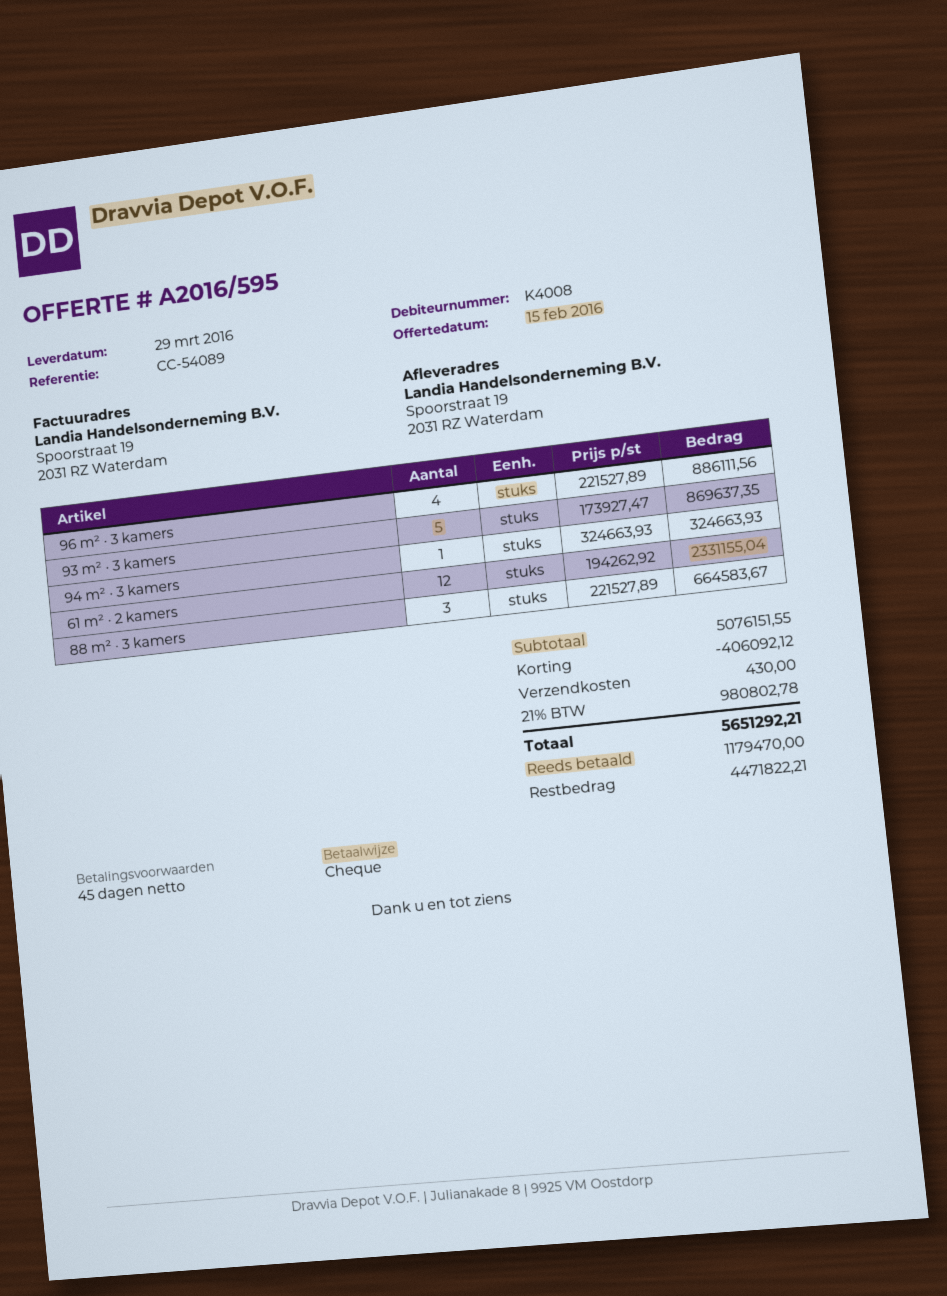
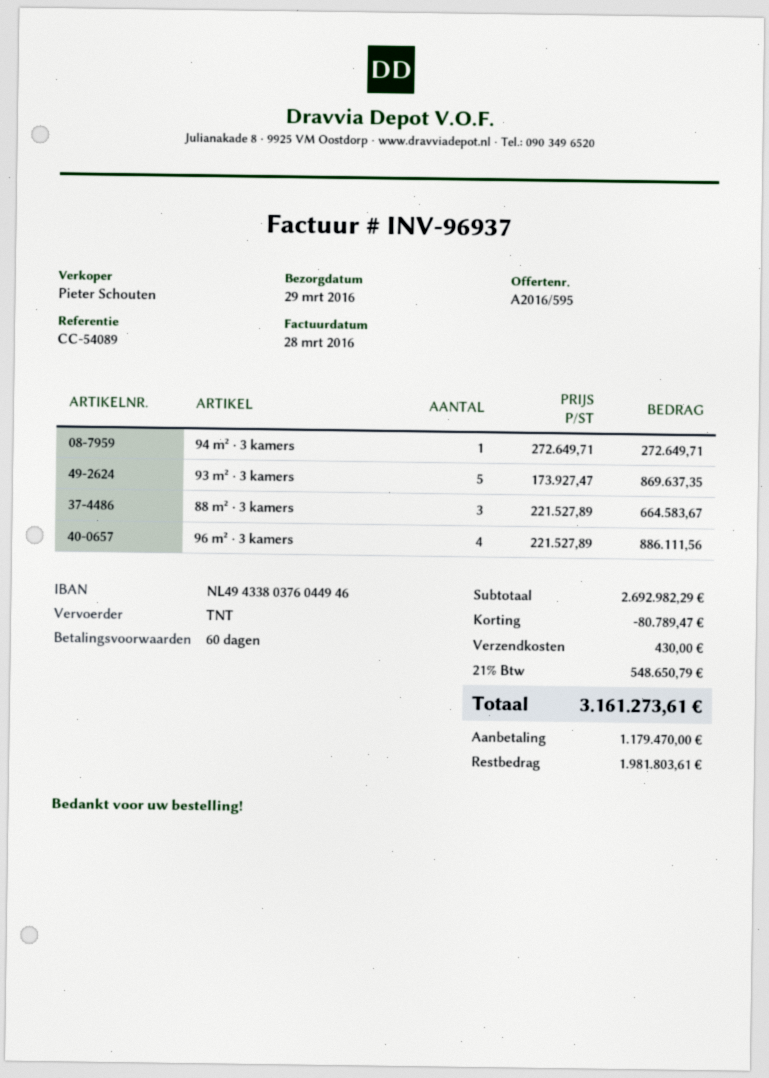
payment terms: 45 days -> 60 days
94 m² · 3 kamers: 1 x 324663.93 = 324663.93 -> 1 x 272649.71 = 272649.71
61 m² · 2 kamers: 12 x 194262.92 = 2331155.04 -> none
subtotal: 5076151.55 -> 2692982.29
discount: 406092.12 -> 80789.47
tax: 21% = 980802.78 -> 21% = 548650.79
total: 5651292.21 -> 3161273.61
balance: 4471822.21 -> 1981803.61

